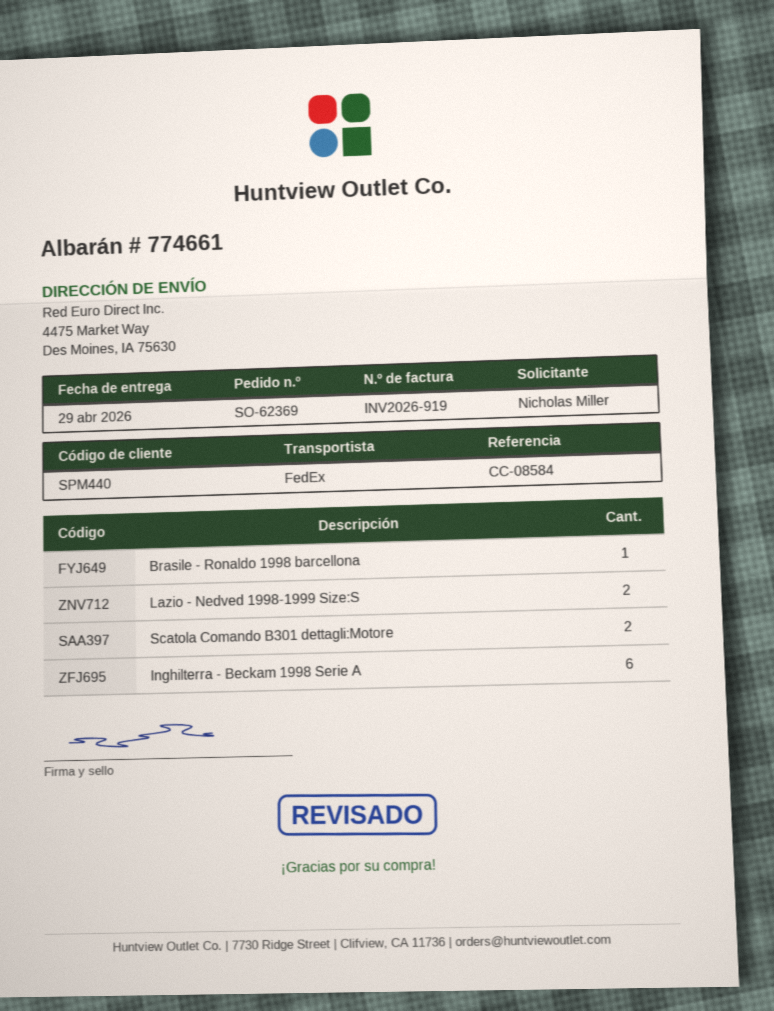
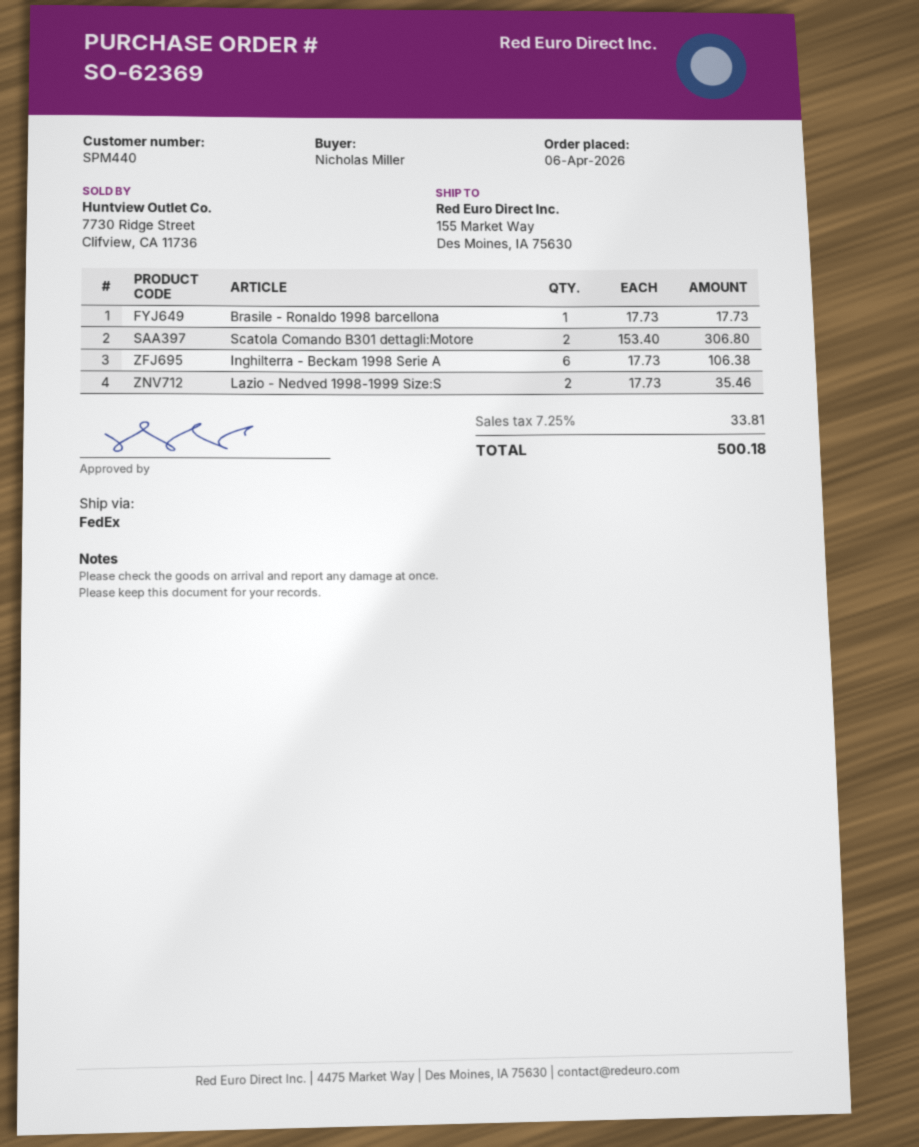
ship to: 4475 Market Way, Des Moines, IA 75630 -> 155 Market Way, Des Moines, IA 75630

